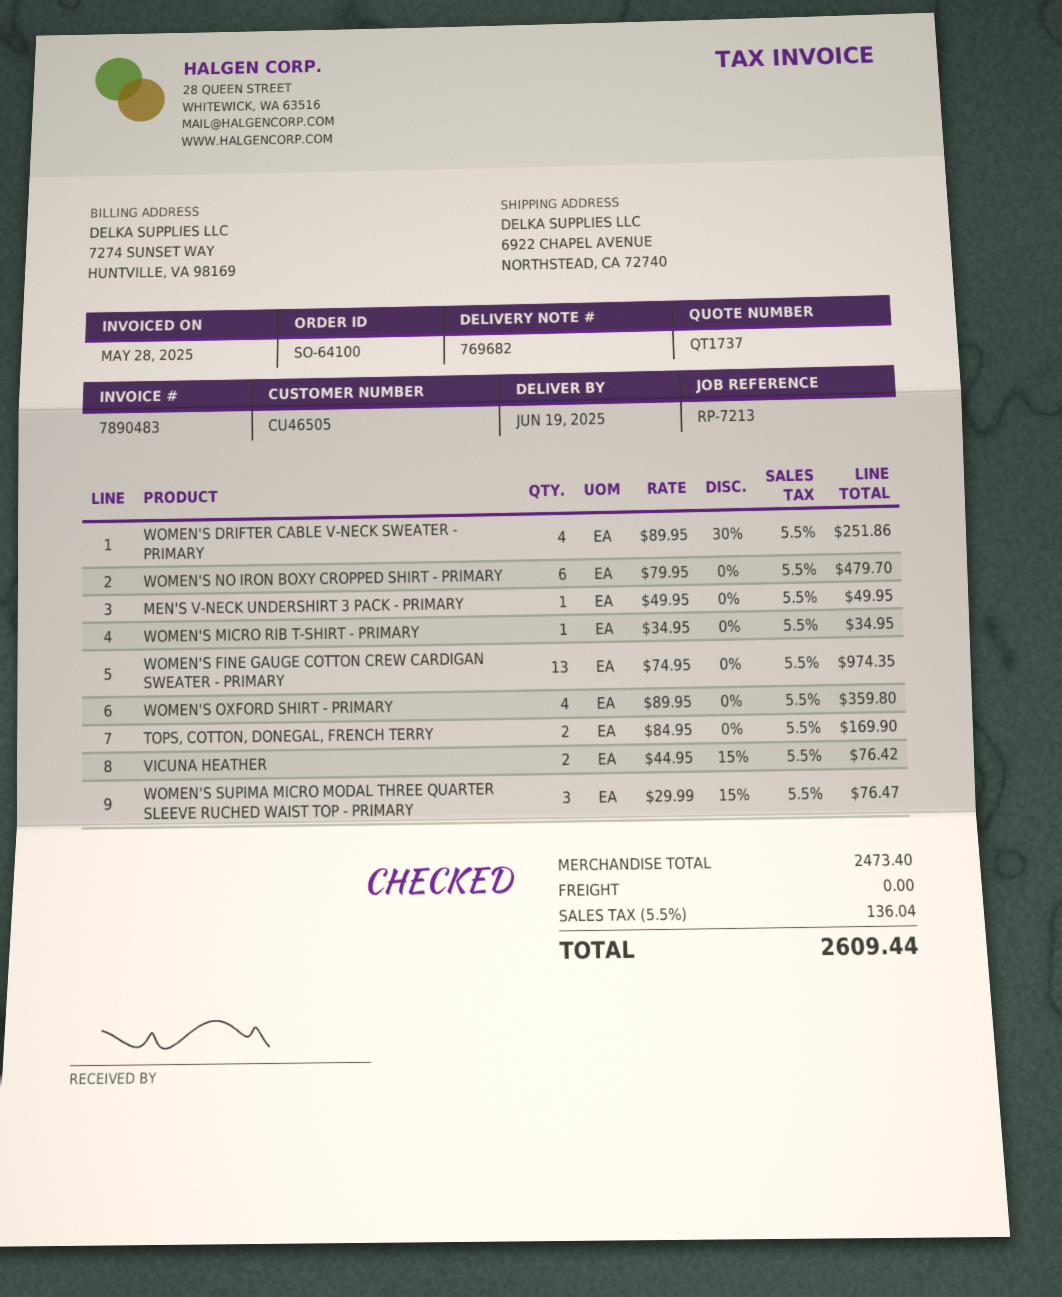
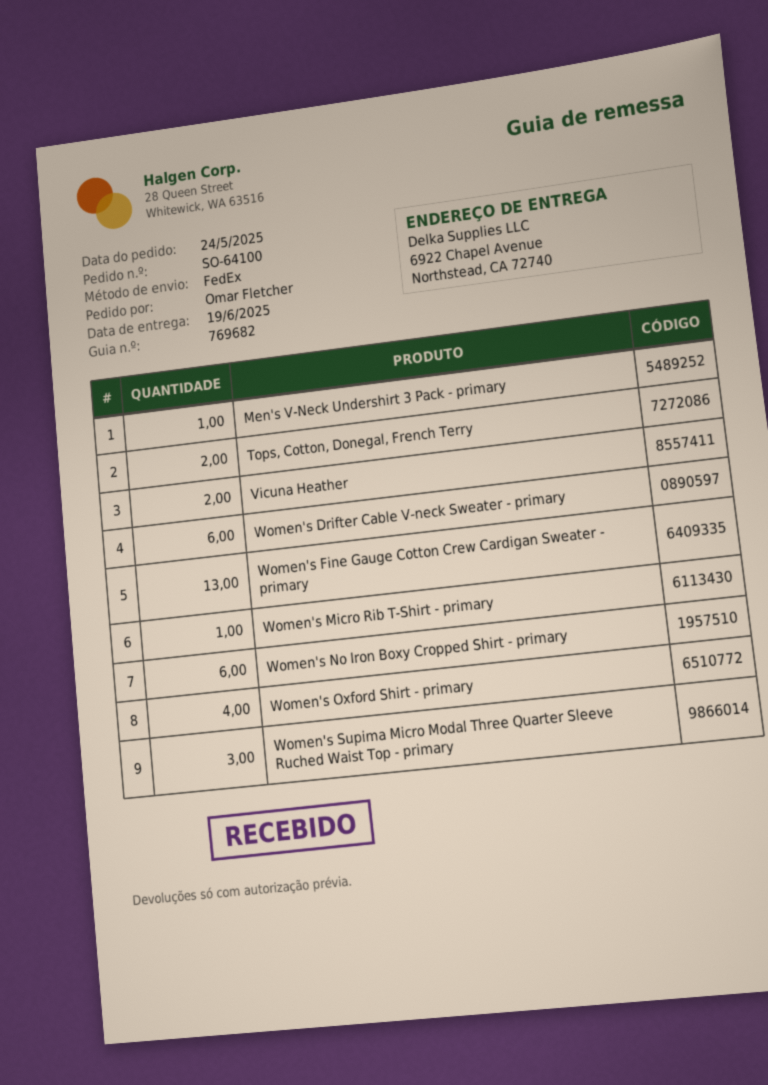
WOMEN'S DRIFTER CABLE V-NECK SWEATER - PRIMARY: 4 -> 6

